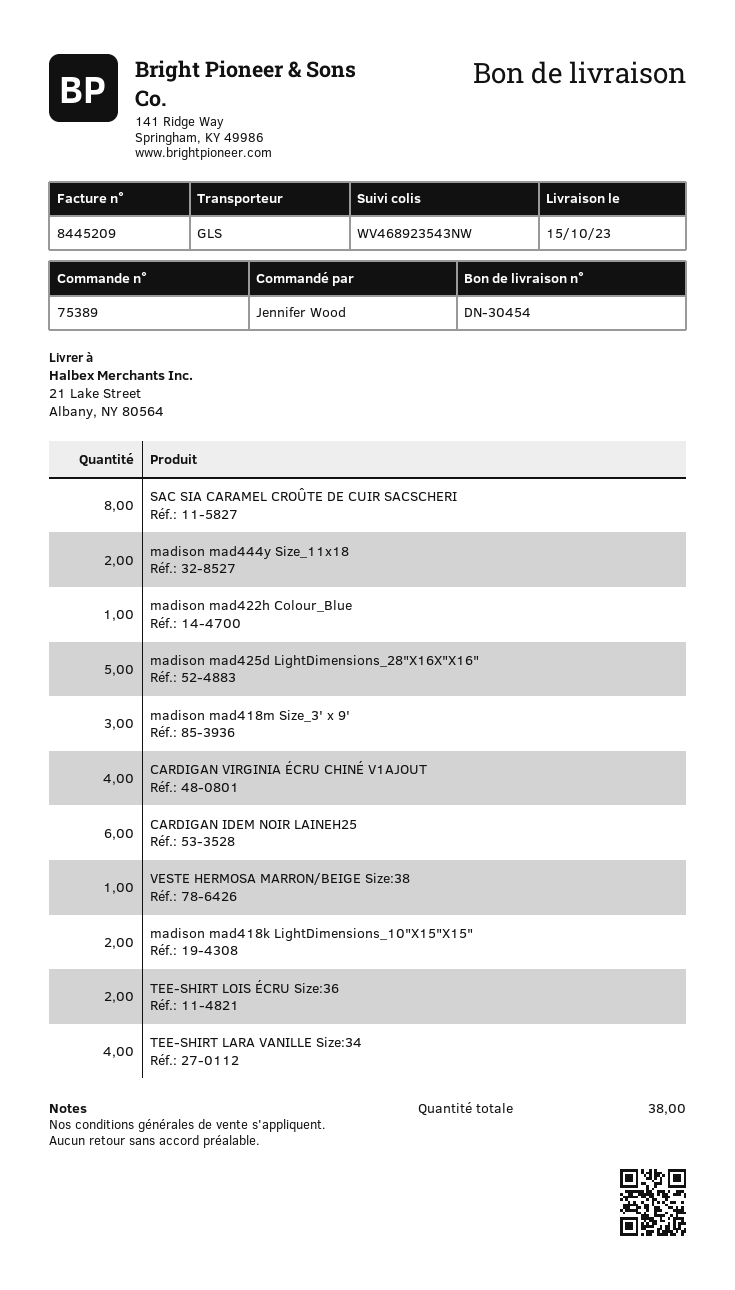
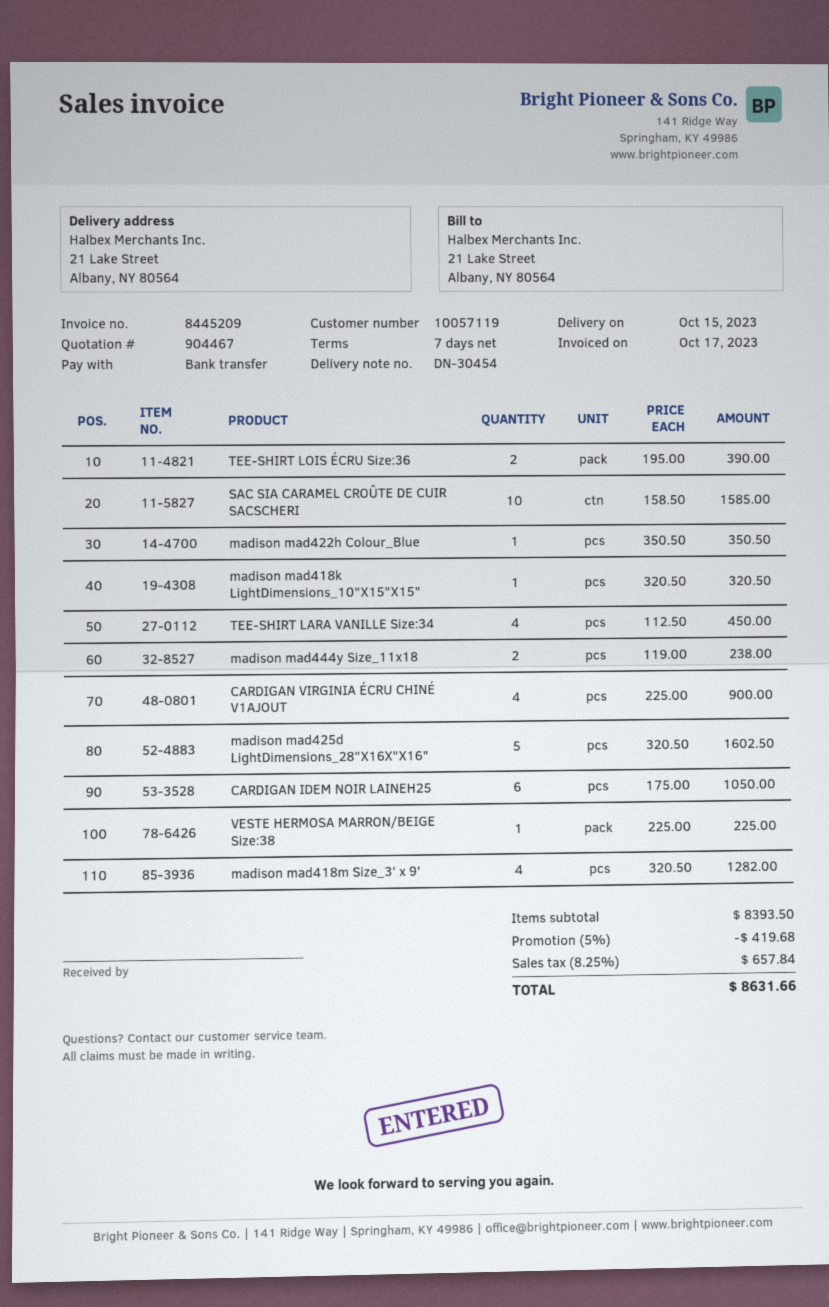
SAC SIA CARAMEL CROÛTE DE CUIR SACSCHERI: 8 -> 10
madison mad418m Size_3' x 9': 3 -> 4
madison mad418k LightDimensions_10"X15"X15": 2 -> 1

